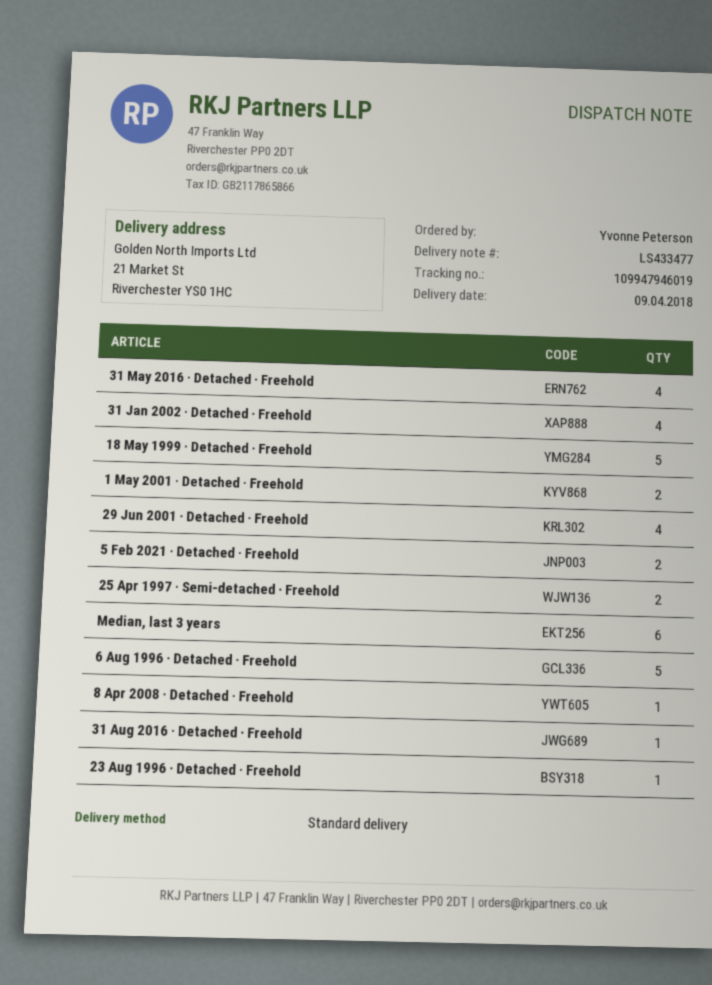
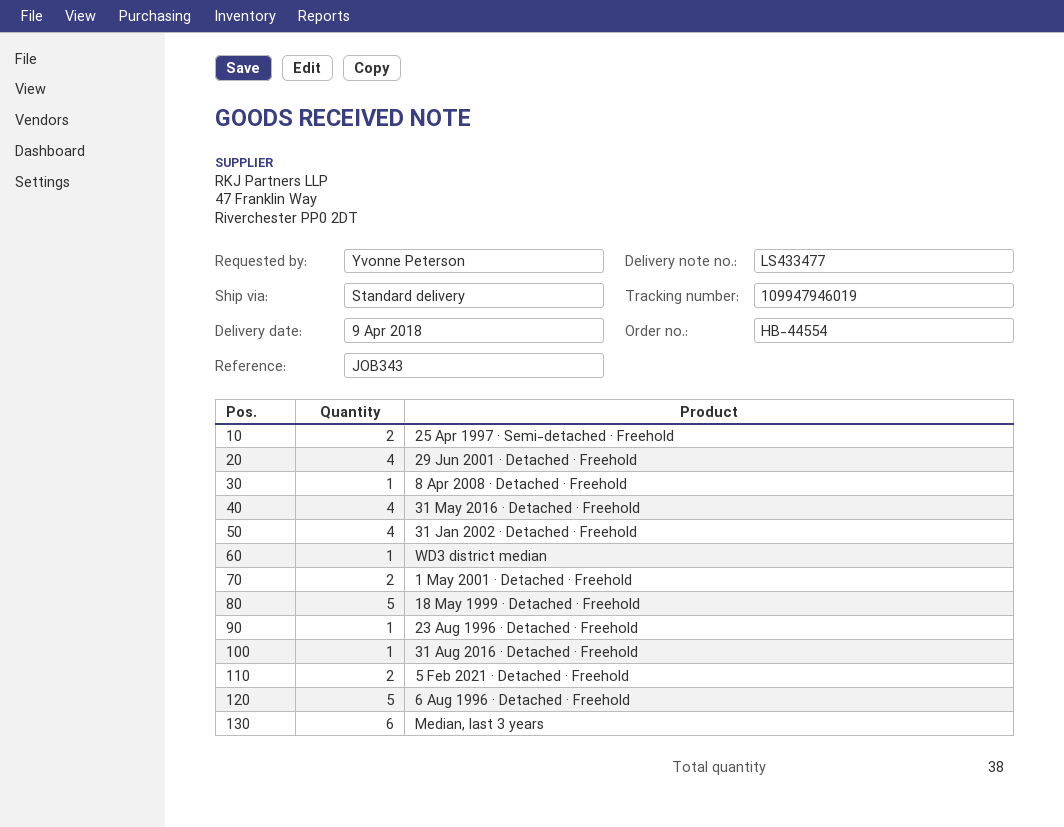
WD3 district median: none -> 1

